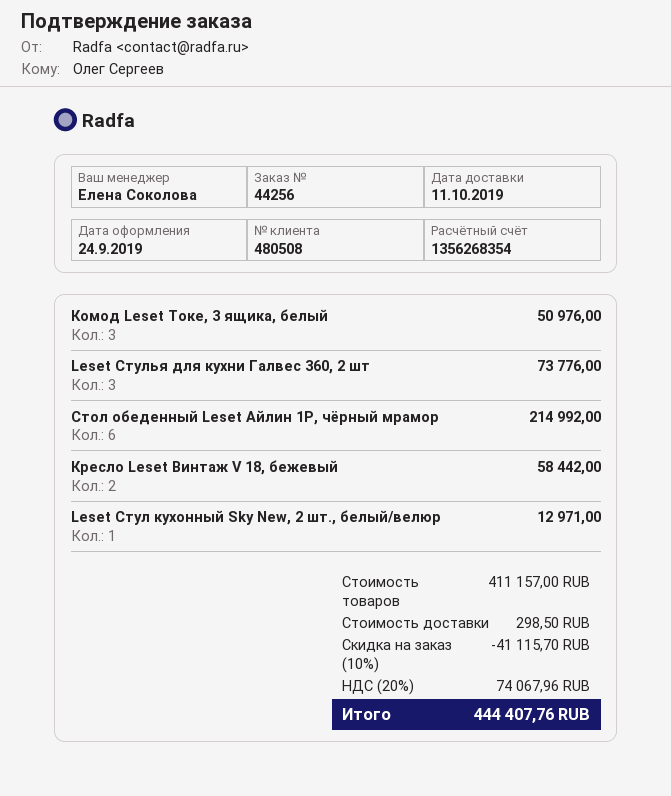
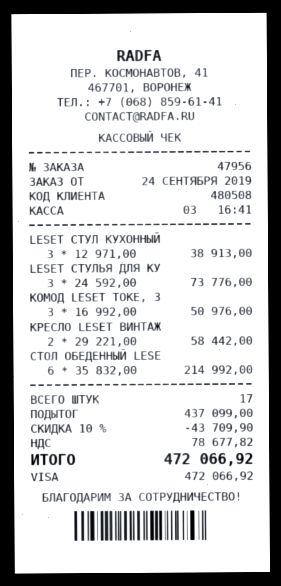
order number: 44256 -> 47956
Leset Стул кухонный Sky New, 2 шт., белый/велюр: 1 for 12971.00 -> 3 for 38913.00
subtotal: 411157.00 -> 437099.00
discount: 10% = 41115.70 -> 10% = 43709.90
shipping: 298.50 -> none
tax: 74067.96 -> 78677.82
total: 444407.76 -> 472066.92

